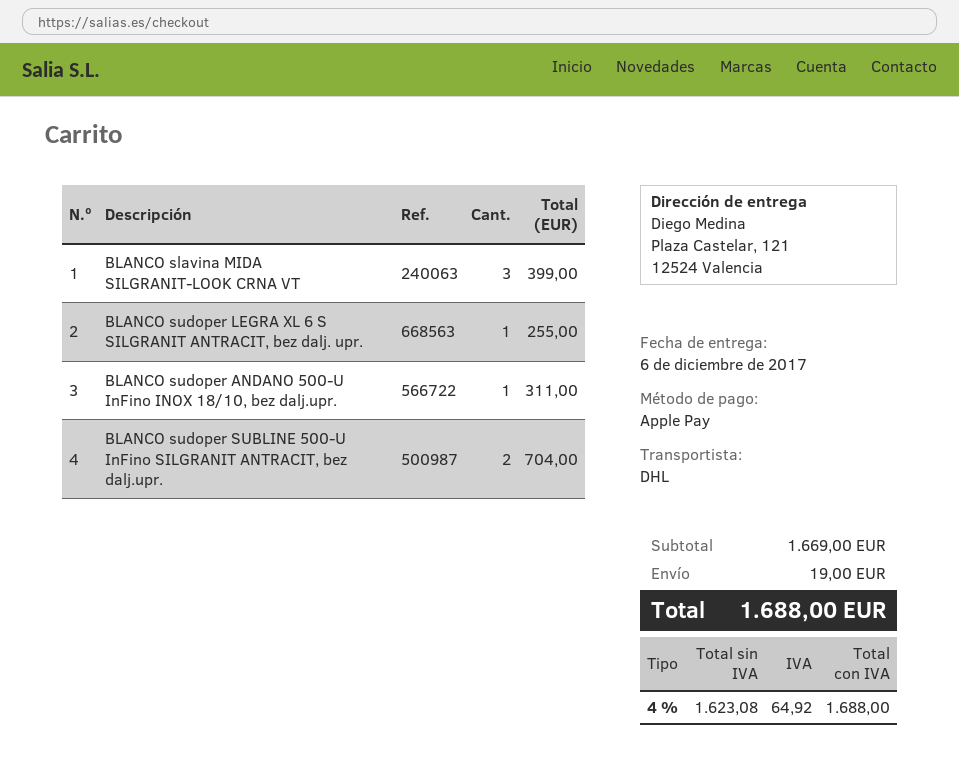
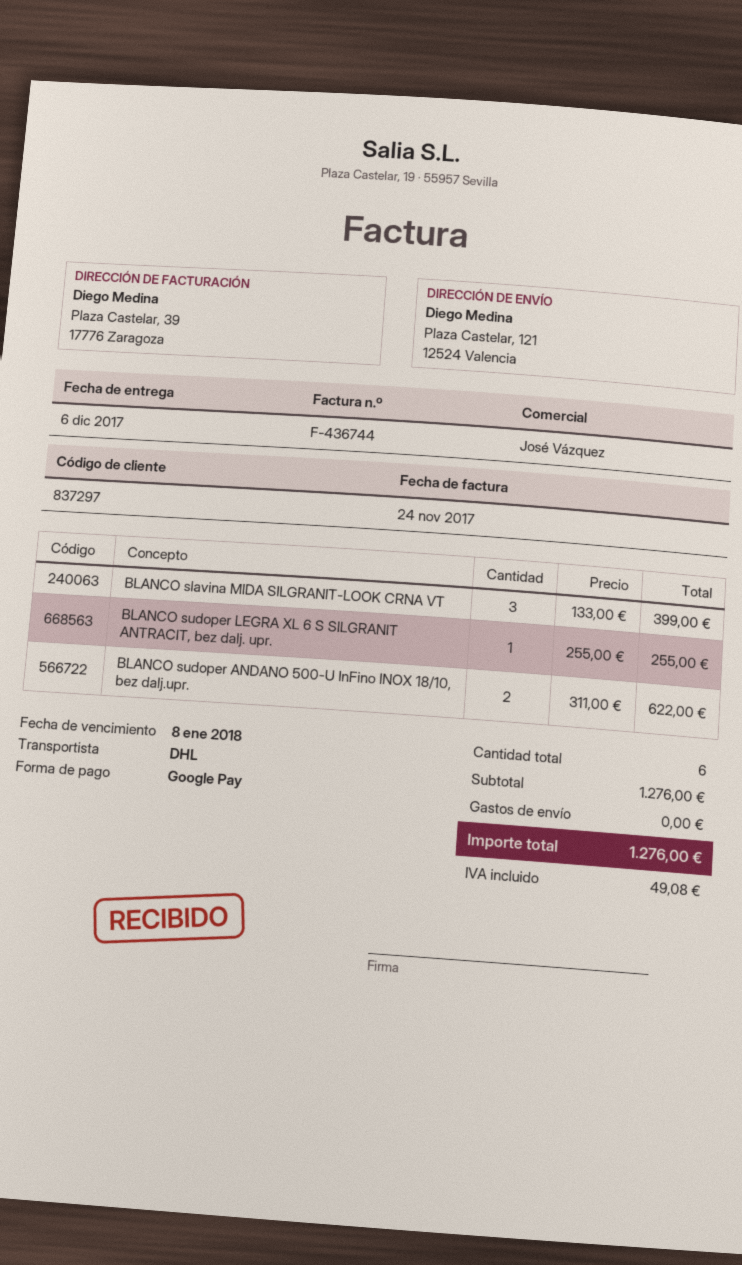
payment method: Apple Pay -> Google Pay
BLANCO sudoper ANDANO 500-U InFino INOX 18/10, bez dalj.upr.: 1 for 311.00 -> 2 for 622.00
BLANCO sudoper SUBLINE 500-U InFino SILGRANIT ANTRACIT, bez dalj.upr.: 2 for 704.00 -> none
subtotal: 1669.00 -> 1276.00
shipping: 19.00 -> 0.00
tax: 64.92 -> 49.08
total: 1688.00 -> 1276.00

